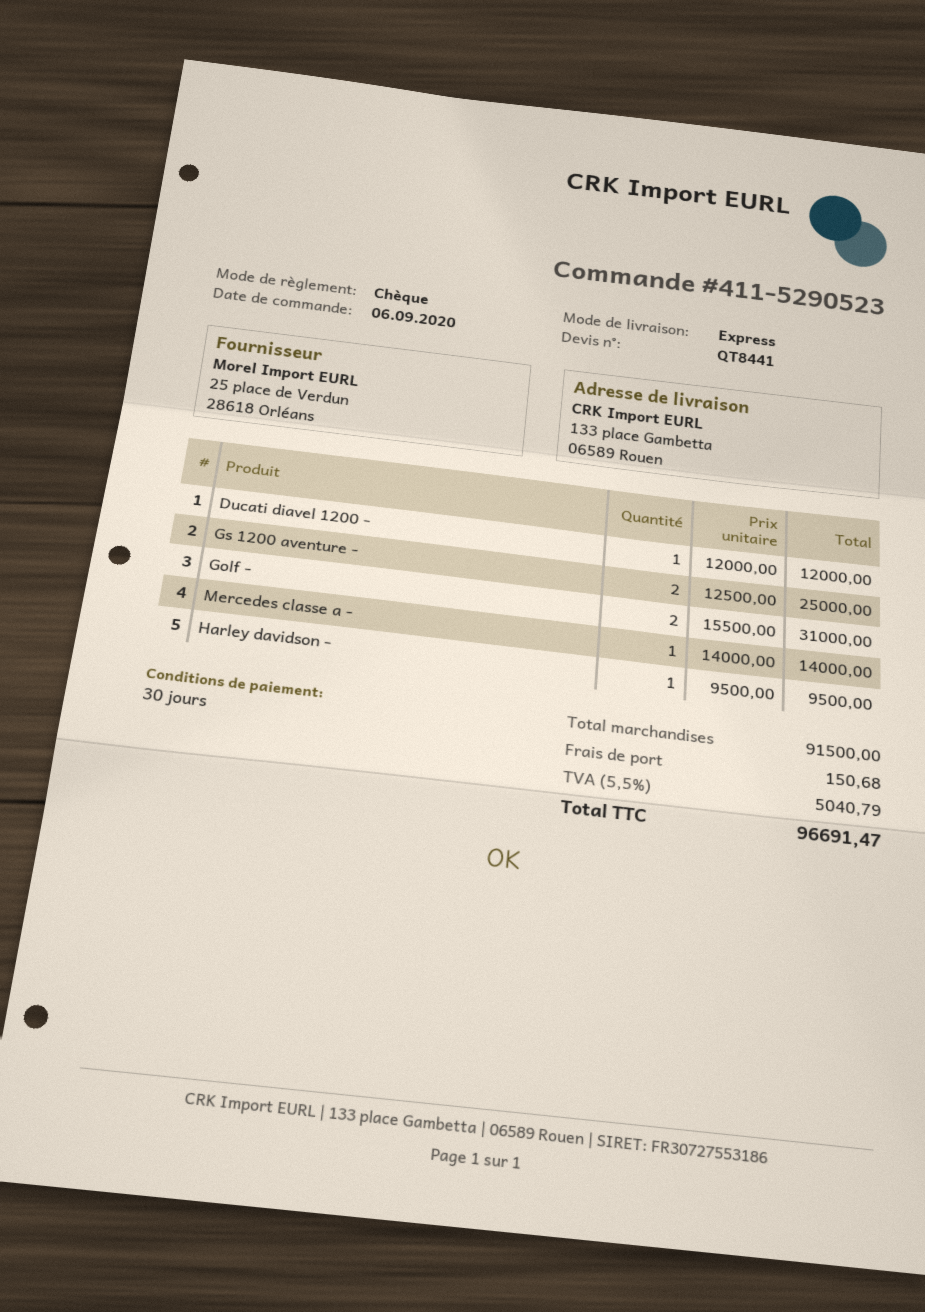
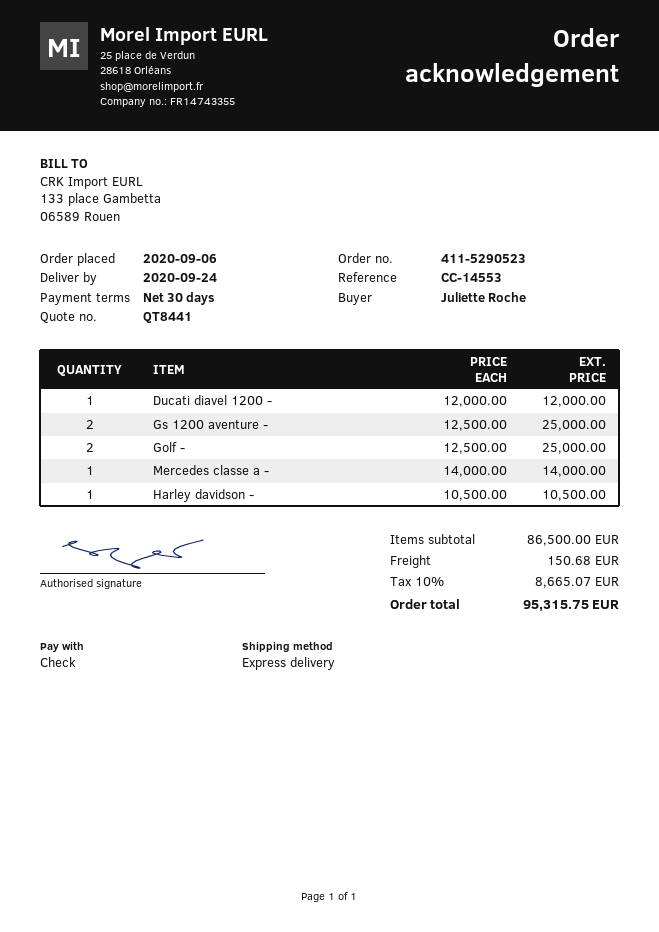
Golf -: 2 x 15500.00 = 31000.00 -> 2 x 12500.00 = 25000.00
Harley davidson -: 1 x 9500.00 = 9500.00 -> 1 x 10500.00 = 10500.00
subtotal: 91500.00 -> 86500.00
tax: 5.5% = 5040.79 -> 10% = 8665.07
total: 96691.47 -> 95315.75

